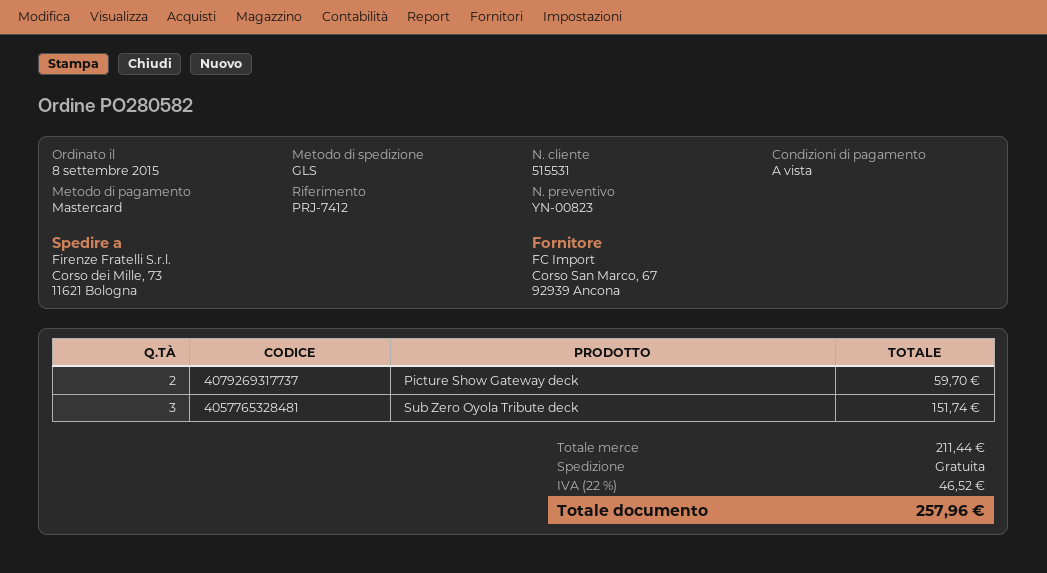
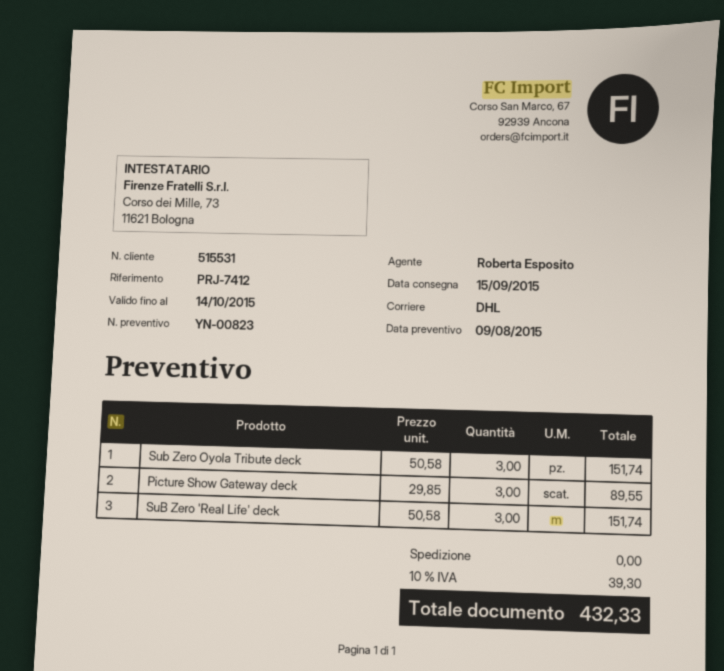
shipping method: GLS -> DHL
Picture Show Gateway deck: 2 for 59.70 -> 3 for 89.55
SuB Zero 'Real Life' deck: none -> 3 for 151.74
tax: 22% = 46.52 -> 10% = 39.30
total: 257.96 -> 432.33

